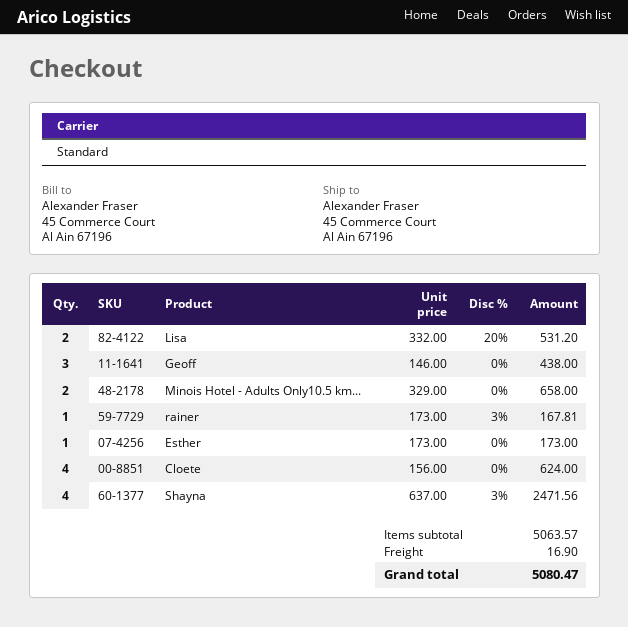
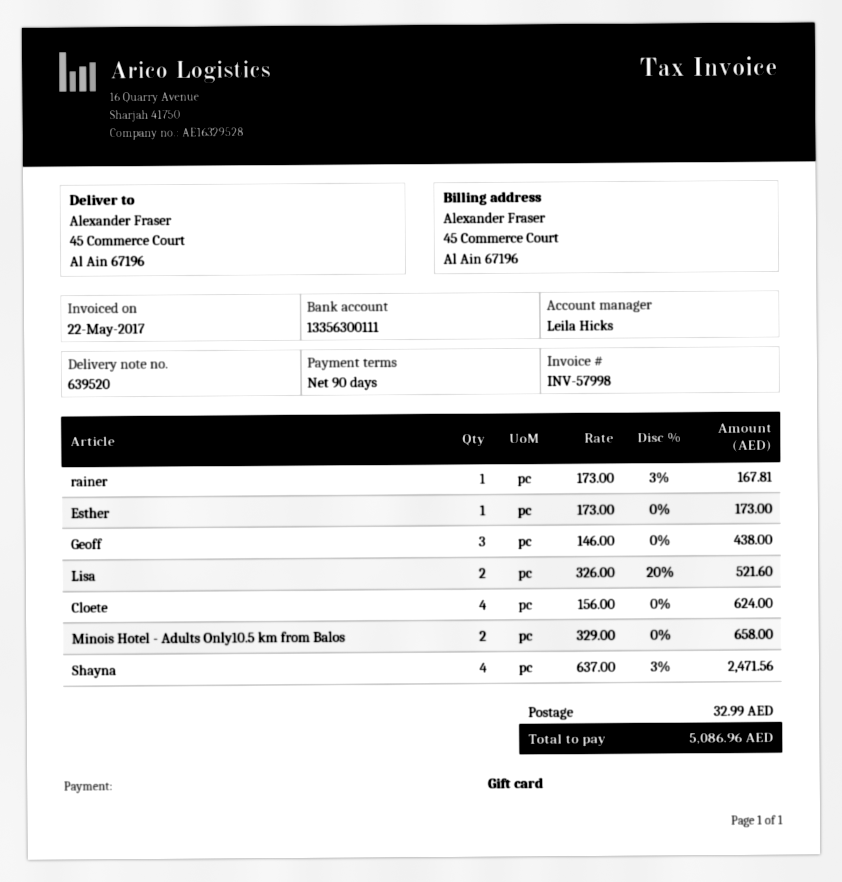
Lisa: 2 x 332.00 - 20% = 531.20 -> 2 x 326.00 - 20% = 521.60
shipping: 16.90 -> 32.99
total: 5080.47 -> 5086.96

